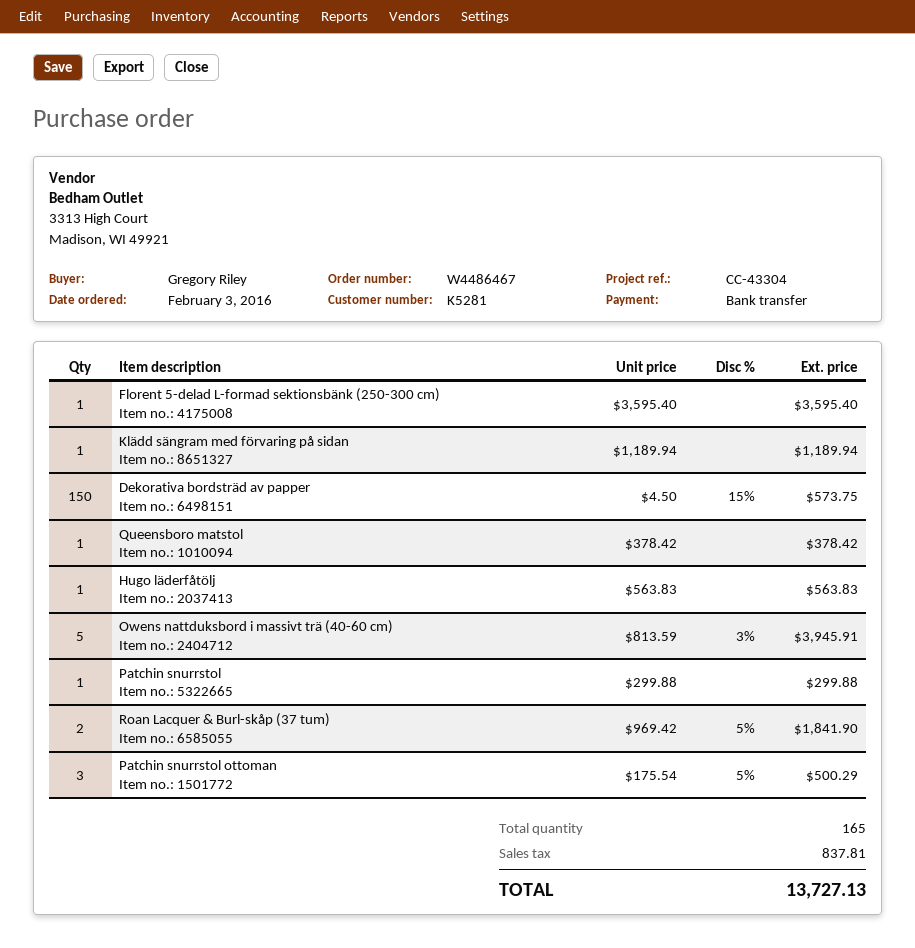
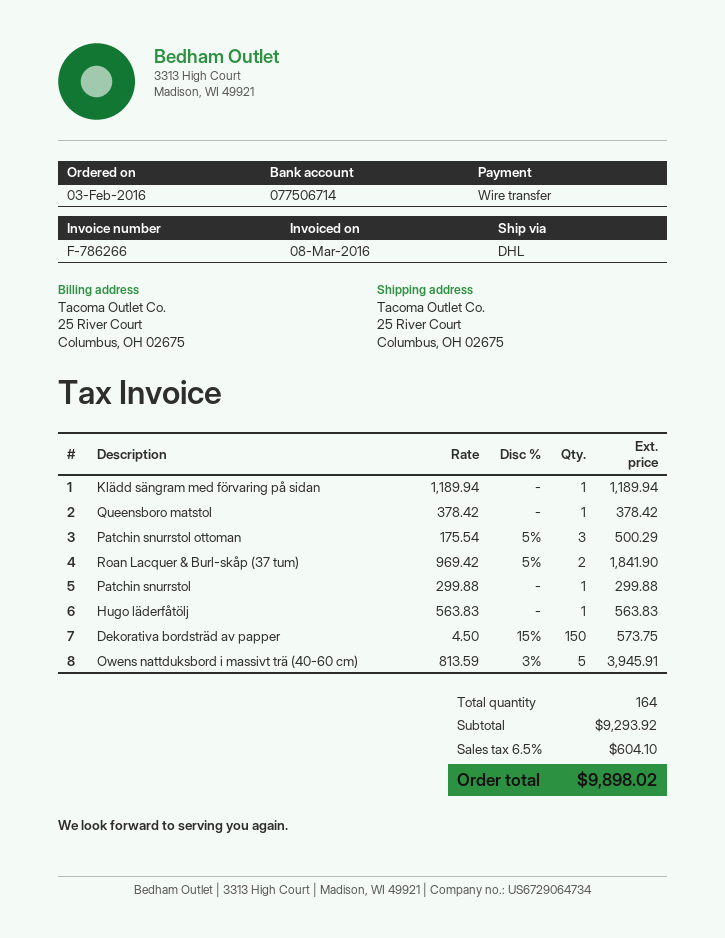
Florent 5-delad L-formad sektionsbänk (250-300 cm): 1 x 3595.40 = 3595.40 -> none
total quantity: 165 -> 164
tax: 837.81 -> 604.10
total: 13727.13 -> 9898.02

